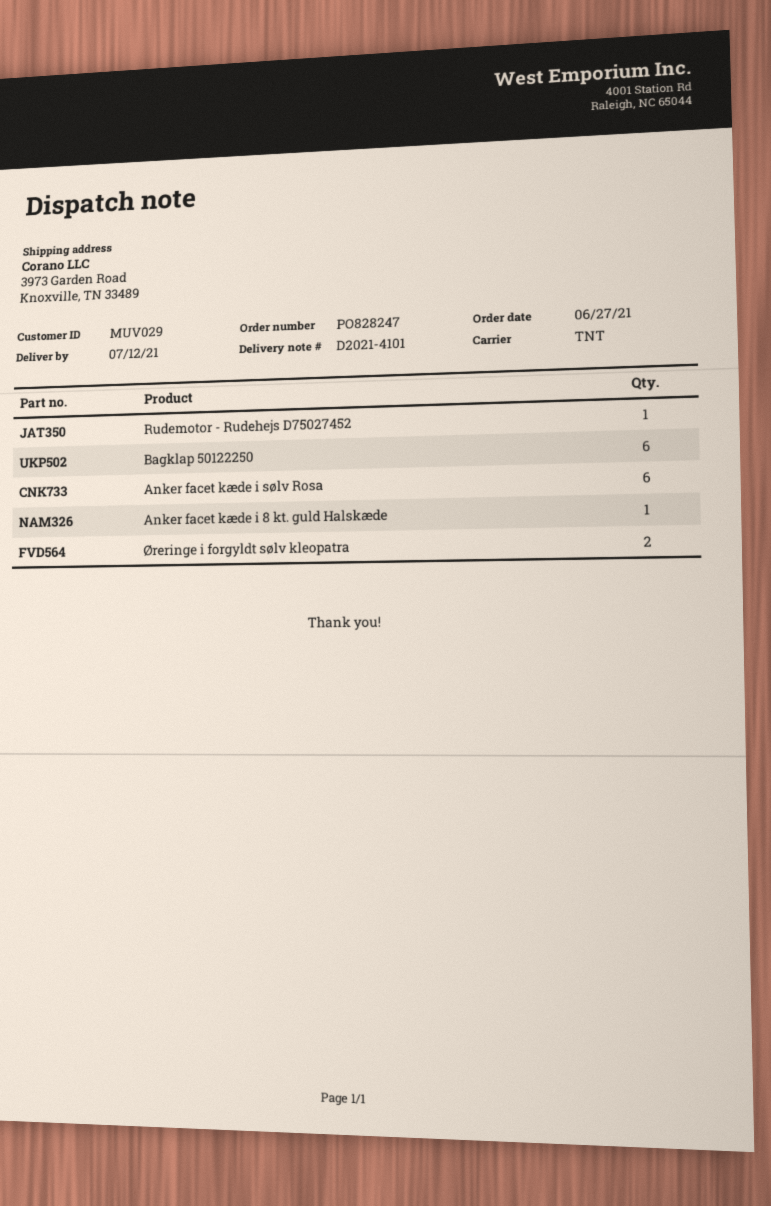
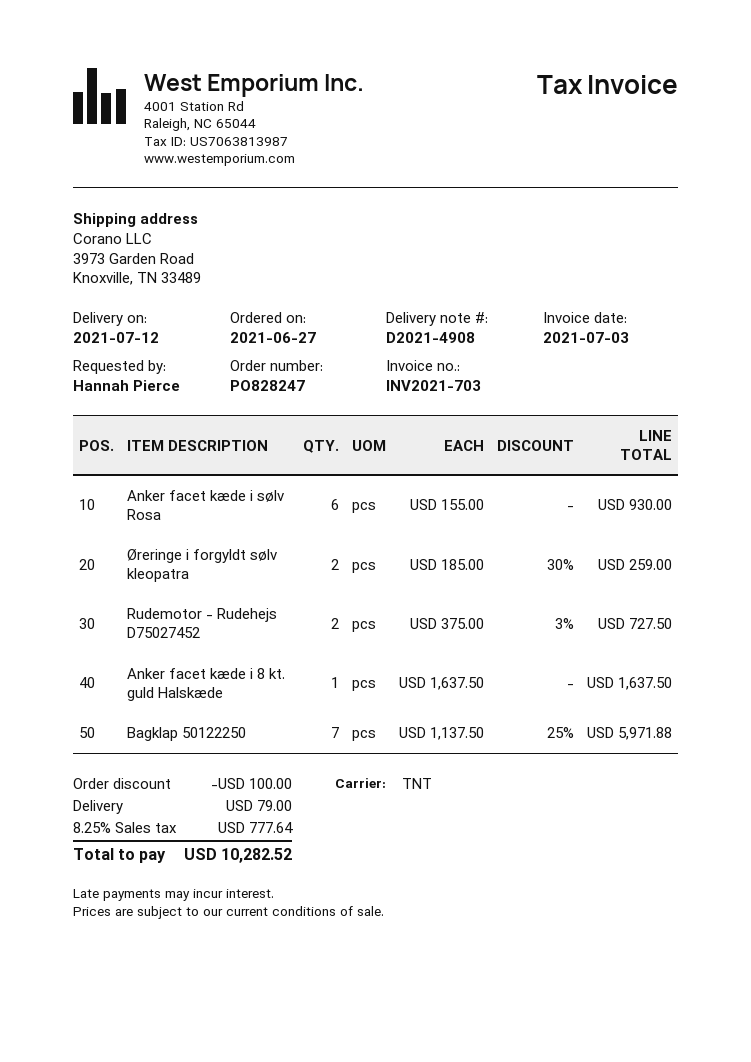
delivery note number: D2021-4101 -> D2021-4908
Rudemotor - Rudehejs D75027452: 1 -> 2
Bagklap 50122250: 6 -> 7

